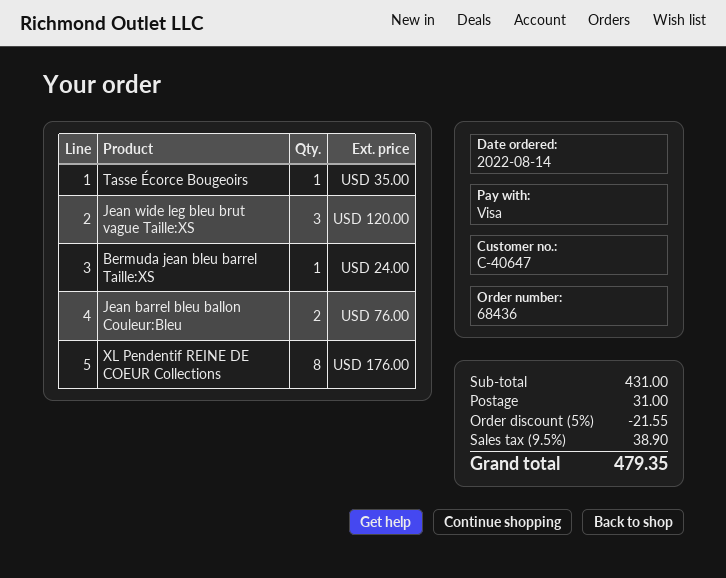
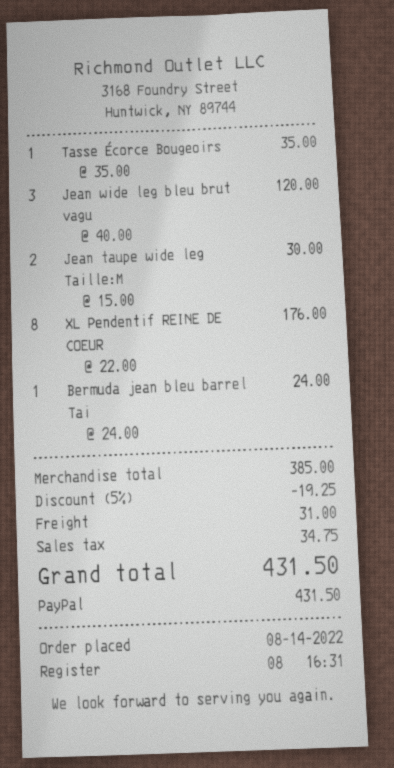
payment method: Visa -> PayPal
Jean barrel bleu ballon Couleur:Bleu: 2 for 76.00 -> none
Jean taupe wide leg Taille:M: none -> 2 for 30.00
subtotal: 431.00 -> 385.00
discount: 5% = 21.55 -> 5% = 19.25
tax: 38.90 -> 34.75
total: 479.35 -> 431.50

